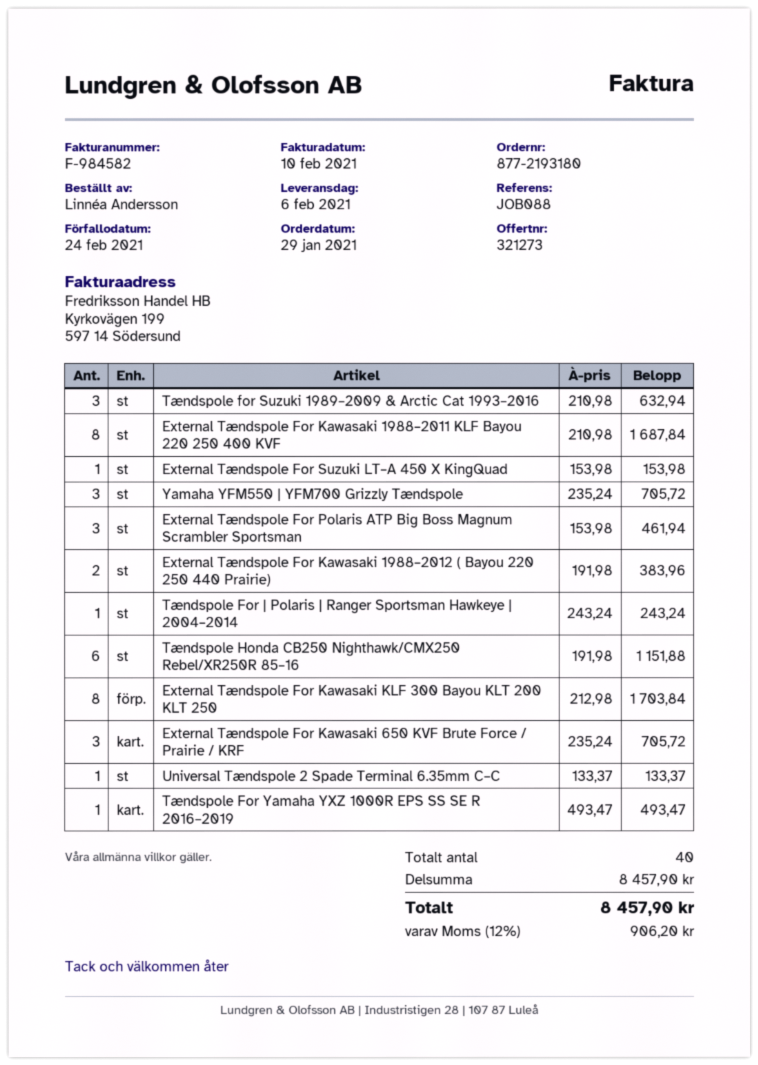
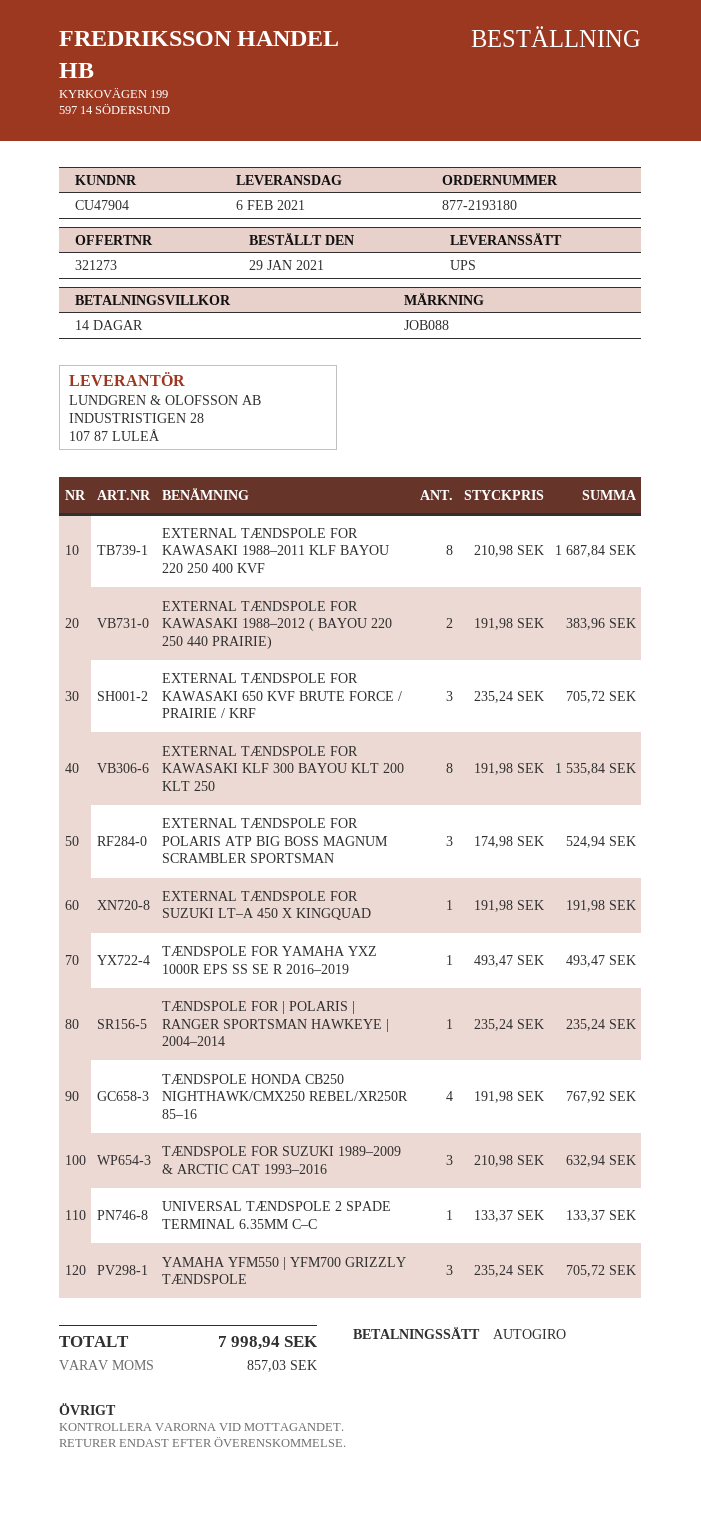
External Tændspole For Suzuki LT–A 450 X KingQuad: 1 x 153.98 = 153.98 -> 1 x 191.98 = 191.98
External Tændspole For Polaris ATP Big Boss Magnum Scrambler Sportsman: 3 x 153.98 = 461.94 -> 3 x 174.98 = 524.94
Tændspole For | Polaris | Ranger Sportsman Hawkeye | 2004–2014: 1 x 243.24 = 243.24 -> 1 x 235.24 = 235.24
Tændspole Honda CB250 Nighthawk/CMX250 Rebel/XR250R 85–16: 6 x 191.98 = 1151.88 -> 4 x 191.98 = 767.92
External Tændspole For Kawasaki KLF 300 Bayou KLT 200 KLT 250: 8 x 212.98 = 1703.84 -> 8 x 191.98 = 1535.84
tax: 906.20 -> 857.03
total: 8457.90 -> 7998.94

